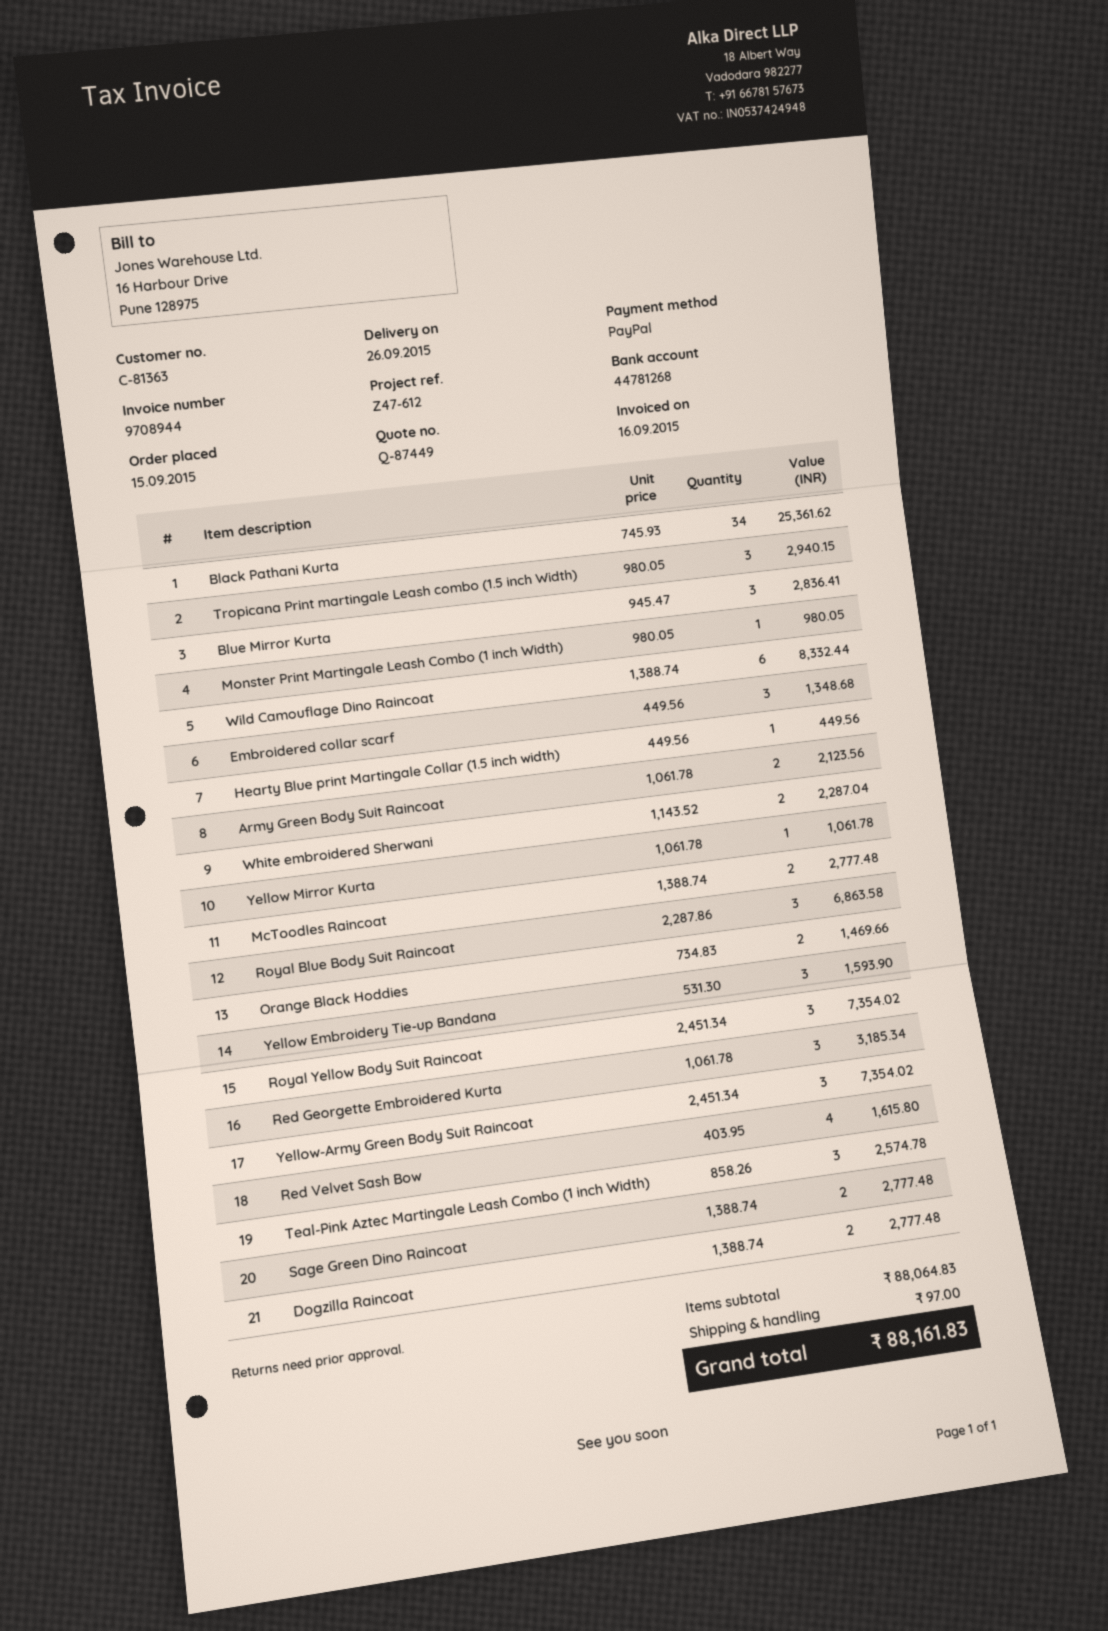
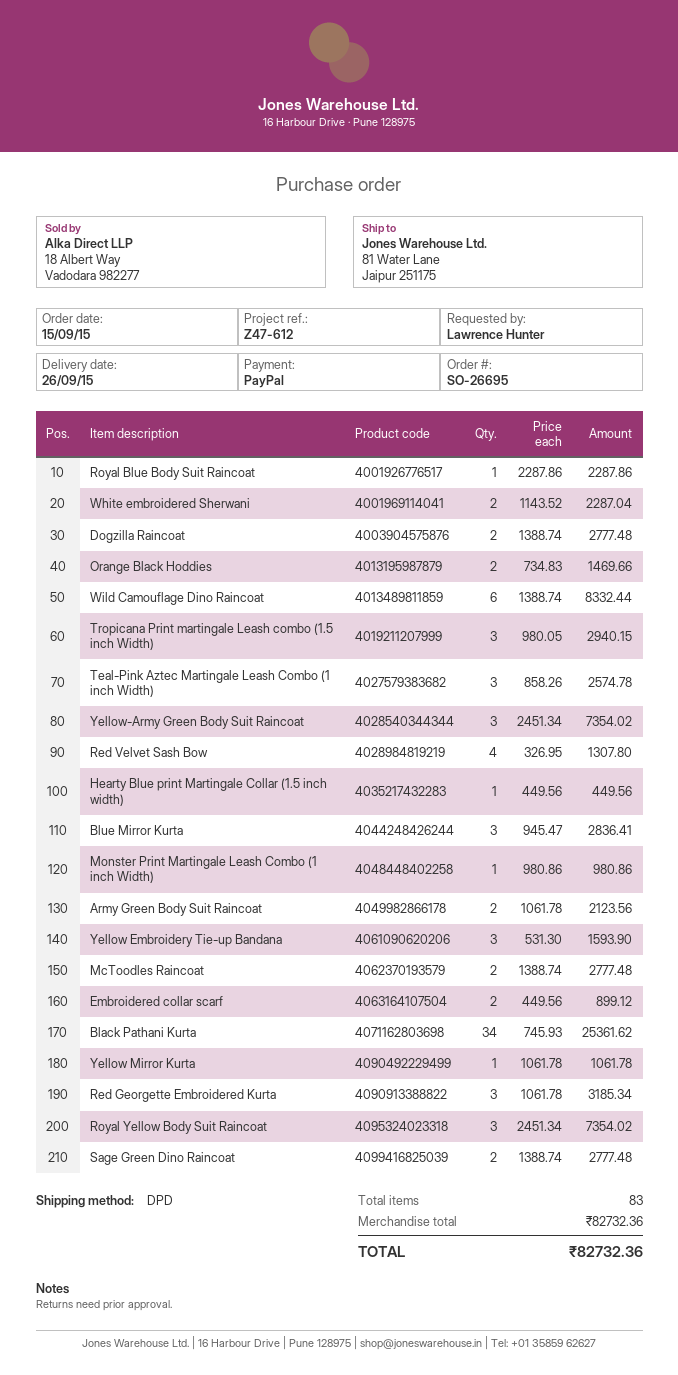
Monster Print Martingale Leash Combo (1 inch Width): 1 x 980.05 = 980.05 -> 1 x 980.86 = 980.86
Embroidered collar scarf: 3 x 449.56 = 1348.68 -> 2 x 449.56 = 899.12
Royal Blue Body Suit Raincoat: 3 x 2287.86 = 6863.58 -> 1 x 2287.86 = 2287.86
Red Velvet Sash Bow: 4 x 403.95 = 1615.80 -> 4 x 326.95 = 1307.80
subtotal: 88064.83 -> 82732.36
shipping: 97.00 -> none
total: 88161.83 -> 82732.36

